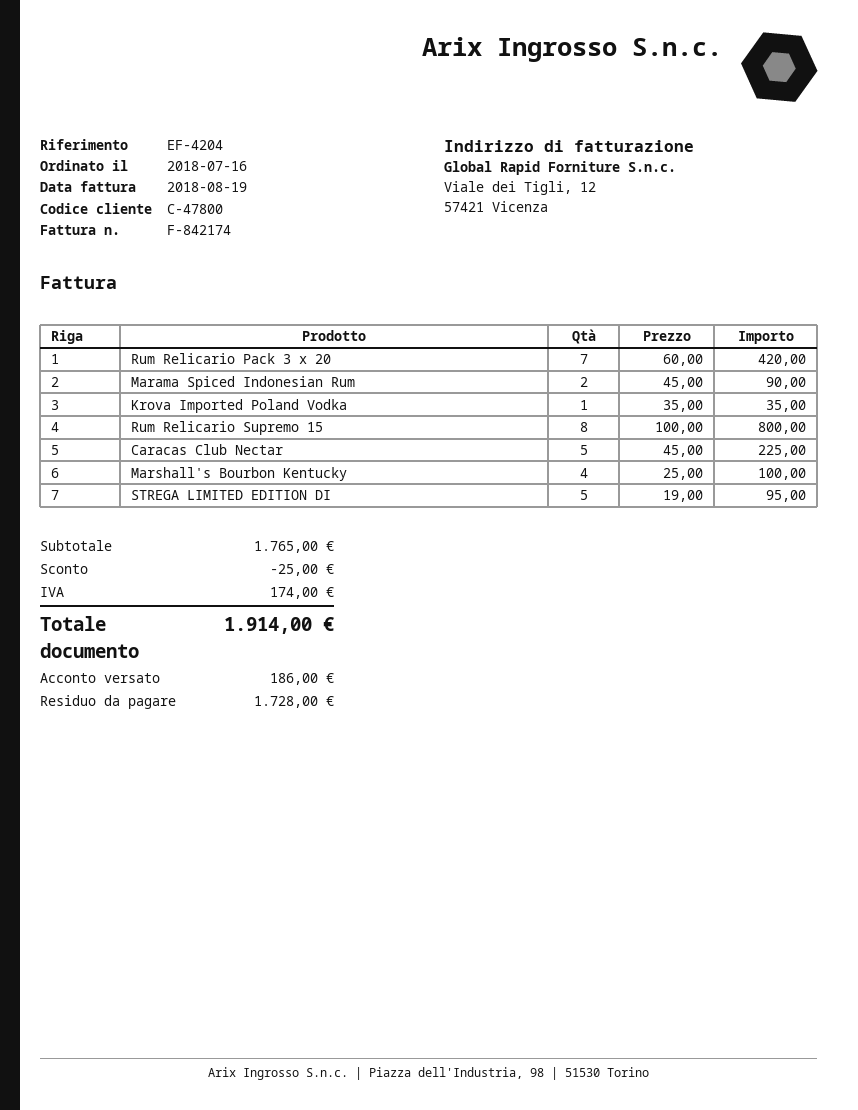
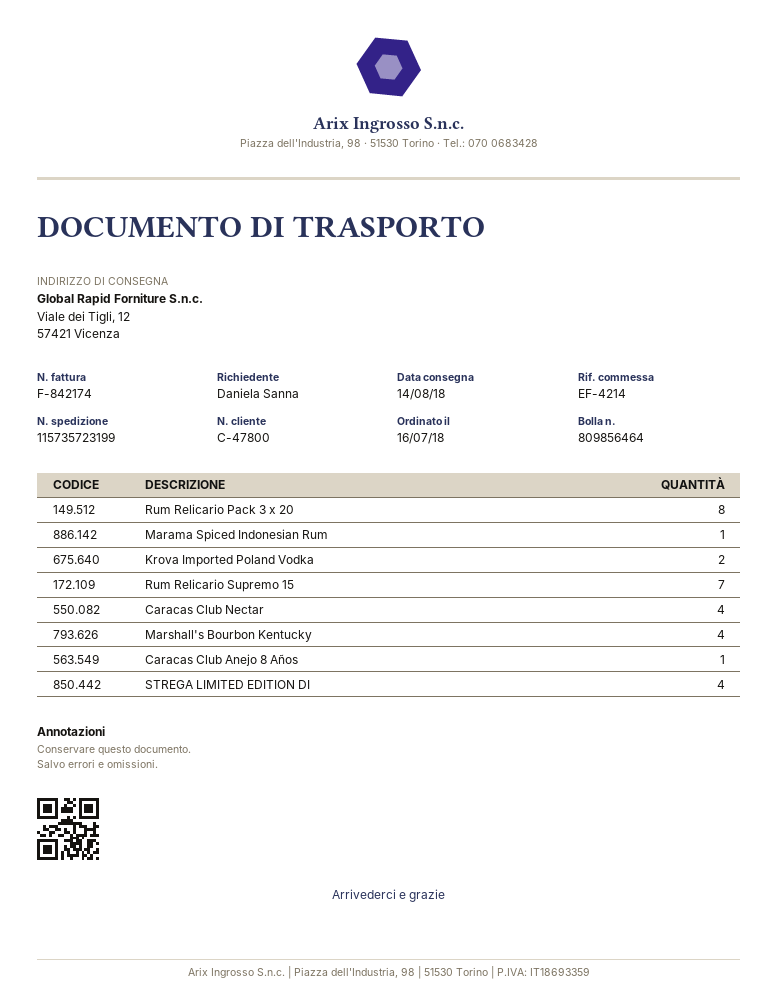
reference: EF-4204 -> EF-4214
Rum Relicario Pack 3 x 20: 7 -> 8
Marama Spiced Indonesian Rum: 2 -> 1
Krova Imported Poland Vodka: 1 -> 2
Rum Relicario Supremo 15: 8 -> 7
Caracas Club Nectar: 5 -> 4
STREGA LIMITED EDITION DI: 5 -> 4
Caracas Club Anejo 8 Años: none -> 1

